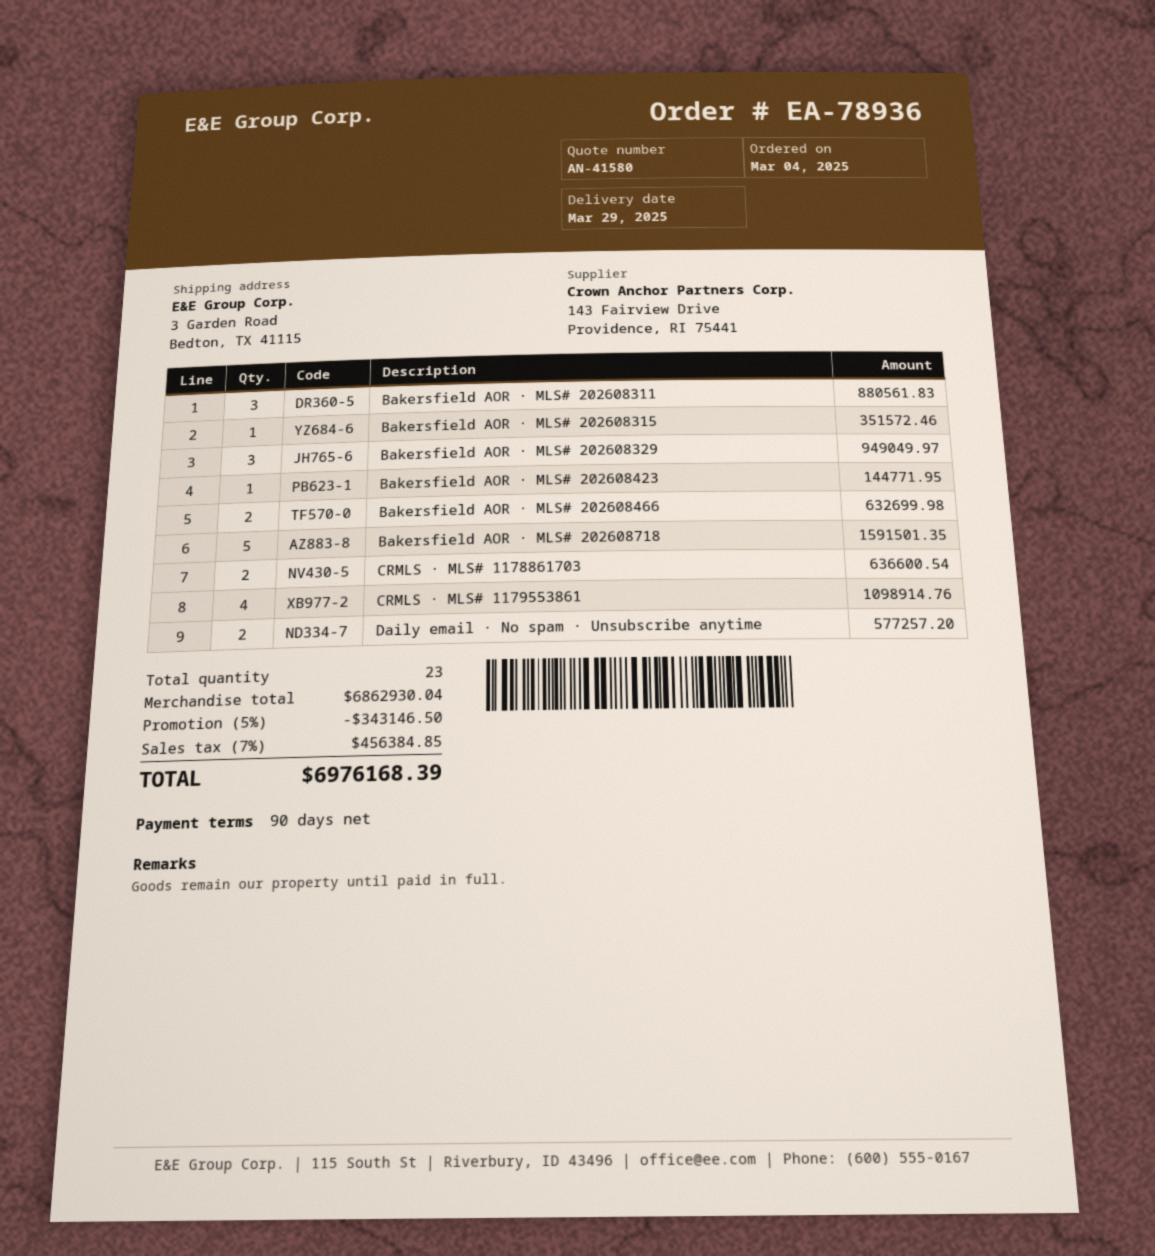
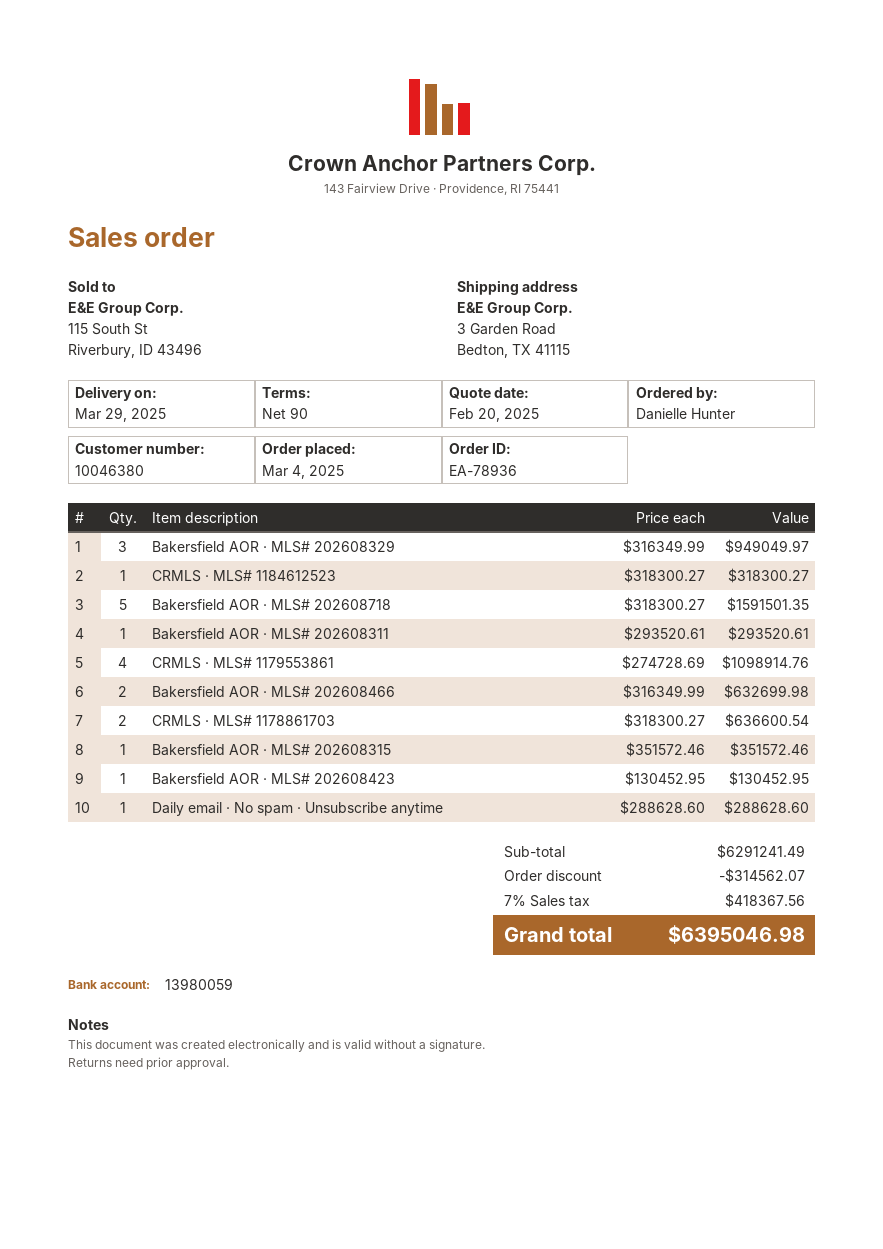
Bakersfield AOR · MLS# 202608311: 3 for 880561.83 -> 1 for 293520.61
Bakersfield AOR · MLS# 202608423: 1 for 144771.95 -> 1 for 130452.95
Daily email · No spam · Unsubscribe anytime: 2 for 577257.20 -> 1 for 288628.60
CRMLS · MLS# 1184612523: none -> 1 for 318300.27
subtotal: 6862930.04 -> 6291241.49
discount: 343146.50 -> 314562.07
tax: 7% = 456384.85 -> 7% = 418367.56
total: 6976168.39 -> 6395046.98

